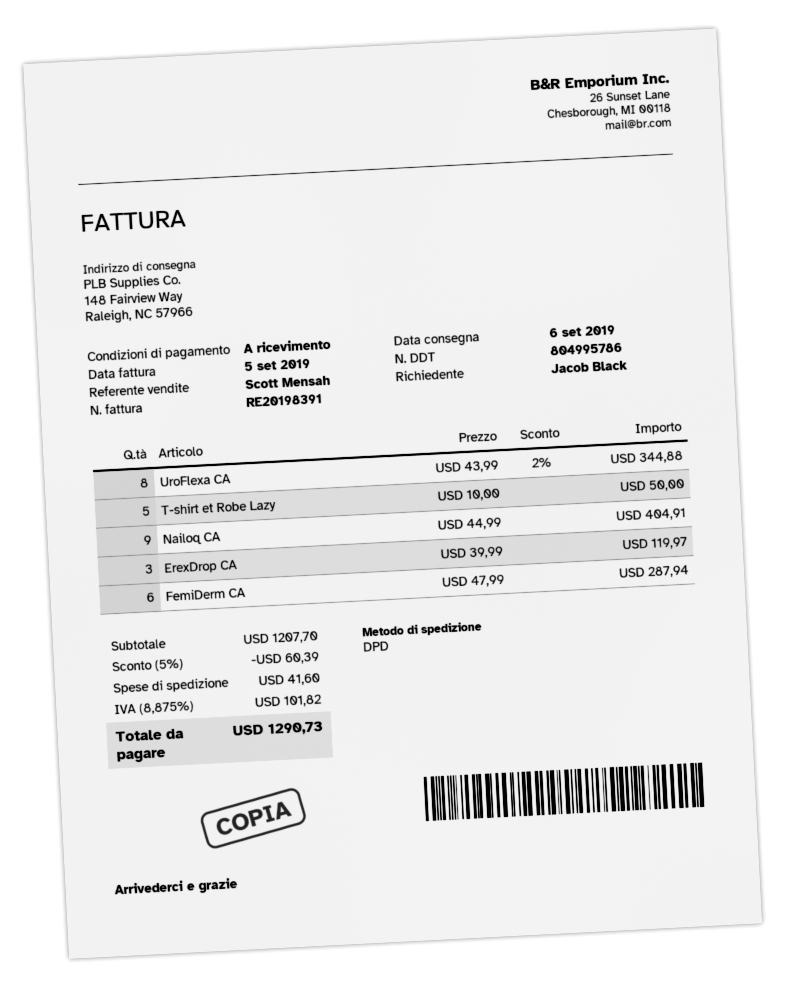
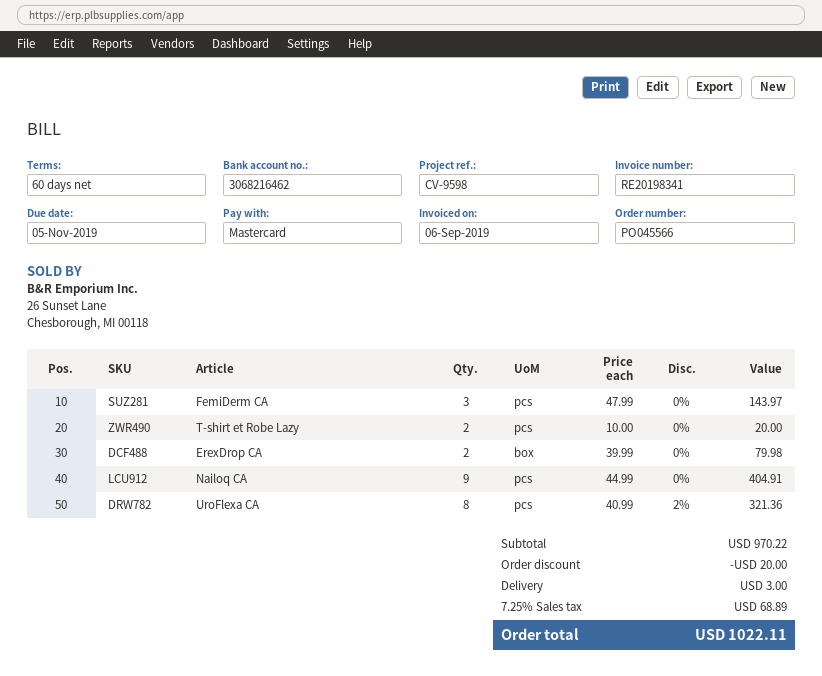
invoice number: RE20198391 -> RE20198341
invoice date: 2019-09-05 -> 2019-09-06
payment terms: on receipt -> 60 days
UroFlexa CA: 8 x 43.99 - 2% = 344.88 -> 8 x 40.99 - 2% = 321.36
T-shirt et Robe Lazy: 5 x 10.00 = 50.00 -> 2 x 10.00 = 20.00
ErexDrop CA: 3 x 39.99 = 119.97 -> 2 x 39.99 = 79.98
FemiDerm CA: 6 x 47.99 = 287.94 -> 3 x 47.99 = 143.97
subtotal: 1207.70 -> 970.22
discount: 60.39 -> 20.00
shipping: 41.60 -> 3.00
tax: 8.875% = 101.82 -> 7.25% = 68.89
total: 1290.73 -> 1022.11

